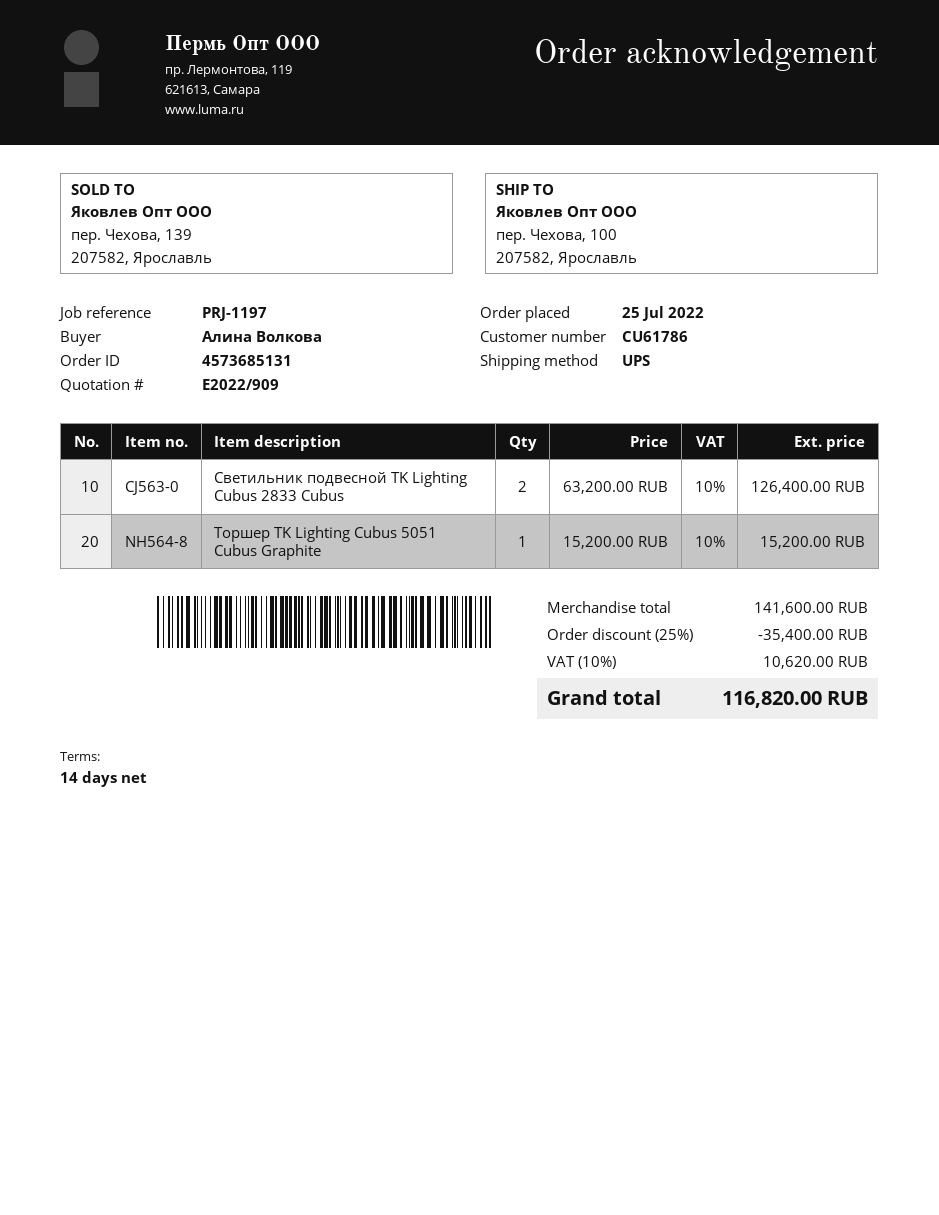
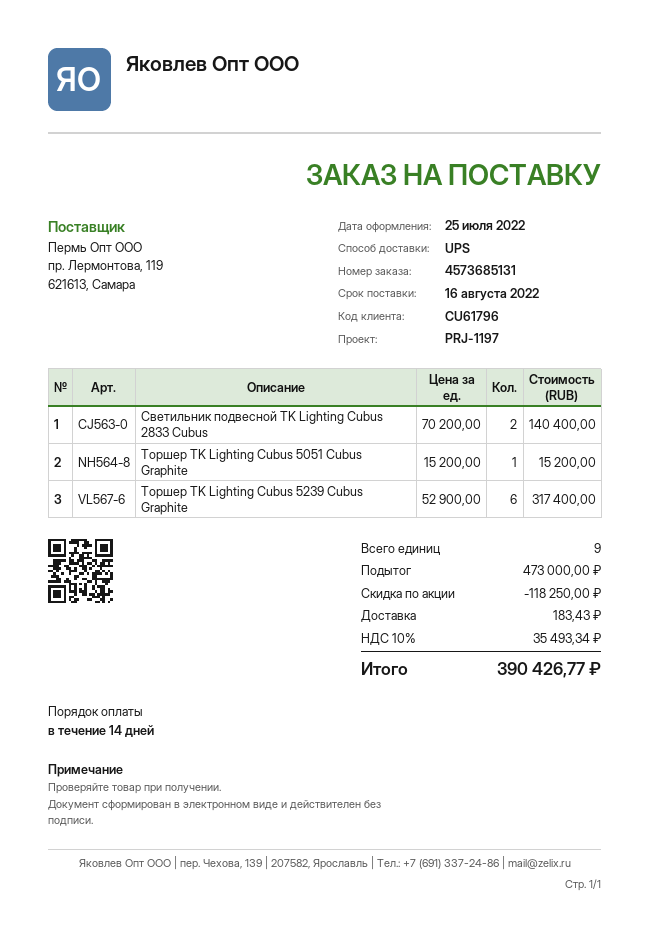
customer number: CU61786 -> CU61796
Светильник подвесной TK Lighting Cubus 2833 Cubus: 2 x 63200.00 = 126400.00 -> 2 x 70200.00 = 140400.00
Торшер TK Lighting Cubus 5239 Cubus Graphite: none -> 6 x 52900.00 = 317400.00
subtotal: 141600.00 -> 473000.00
discount: 35400.00 -> 118250.00
shipping: none -> 183.43
tax: 10% = 10620.00 -> 10% = 35493.34
total: 116820.00 -> 390426.77

